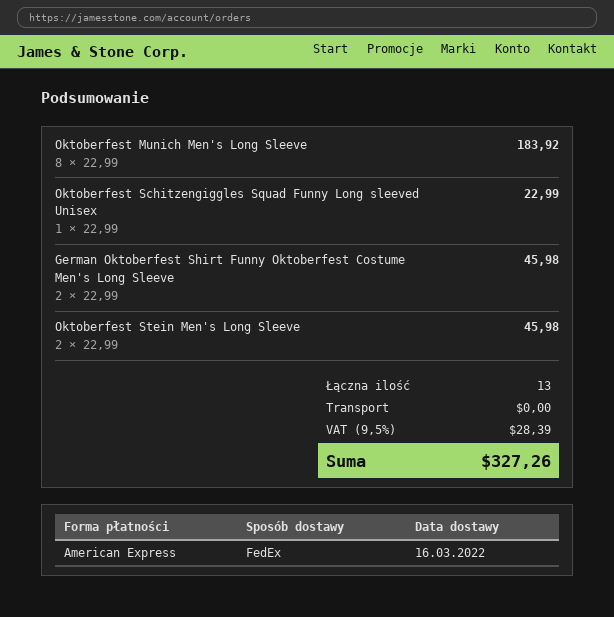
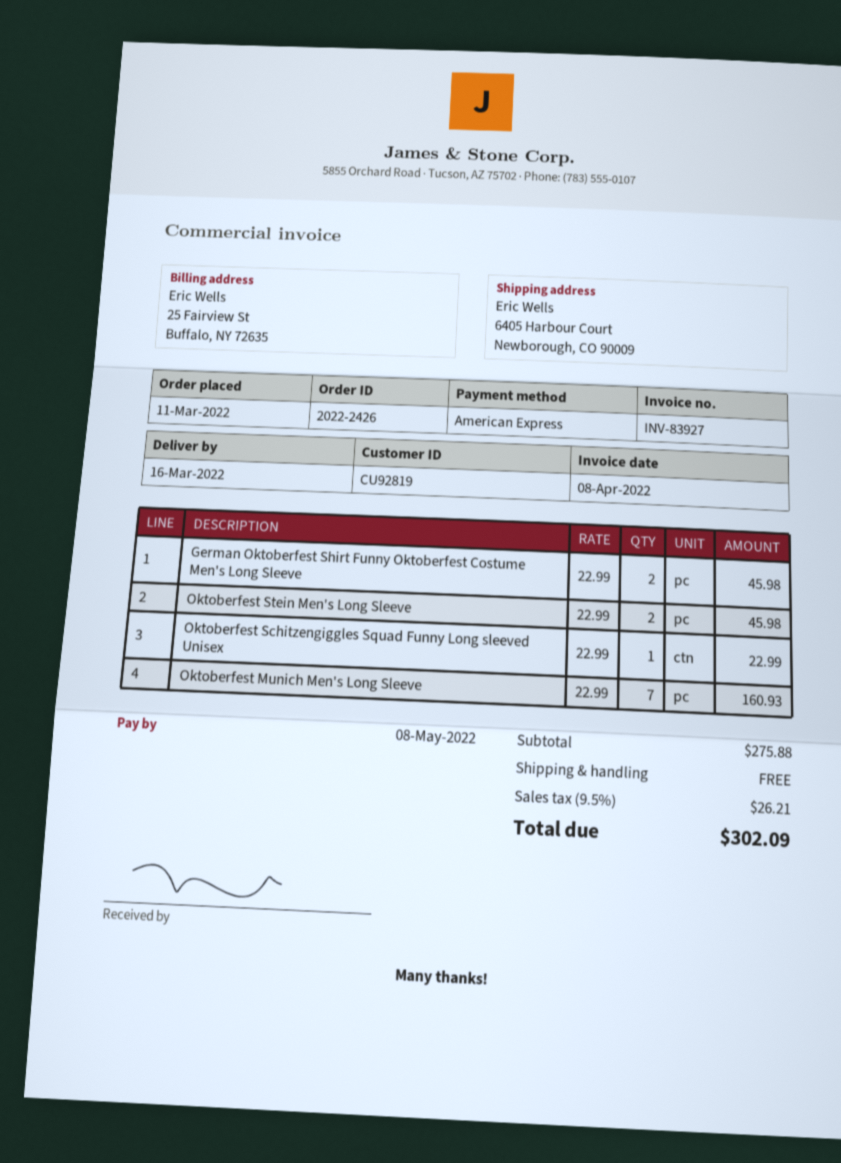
Oktoberfest Munich Men's Long Sleeve: 8 x 22.99 = 183.92 -> 7 x 22.99 = 160.93
tax: 9.5% = 28.39 -> 9.5% = 26.21
total: 327.26 -> 302.09

